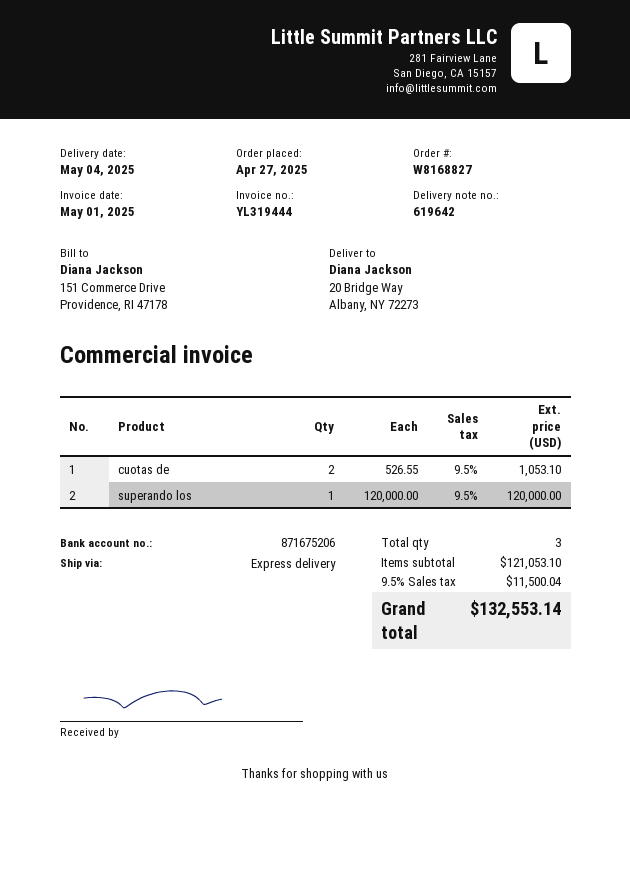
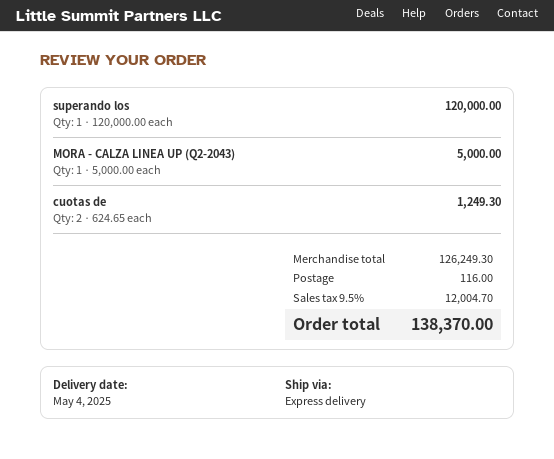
cuotas de: 2 x 526.55 = 1053.10 -> 2 x 624.65 = 1249.30
MORA - CALZA LINEA UP (Q2-2043): none -> 1 x 5000.00 = 5000.00
subtotal: 121053.10 -> 126249.30
shipping: none -> 116.00
tax: 9.5% = 11500.04 -> 9.5% = 12004.70
total: 132553.14 -> 138370.00

